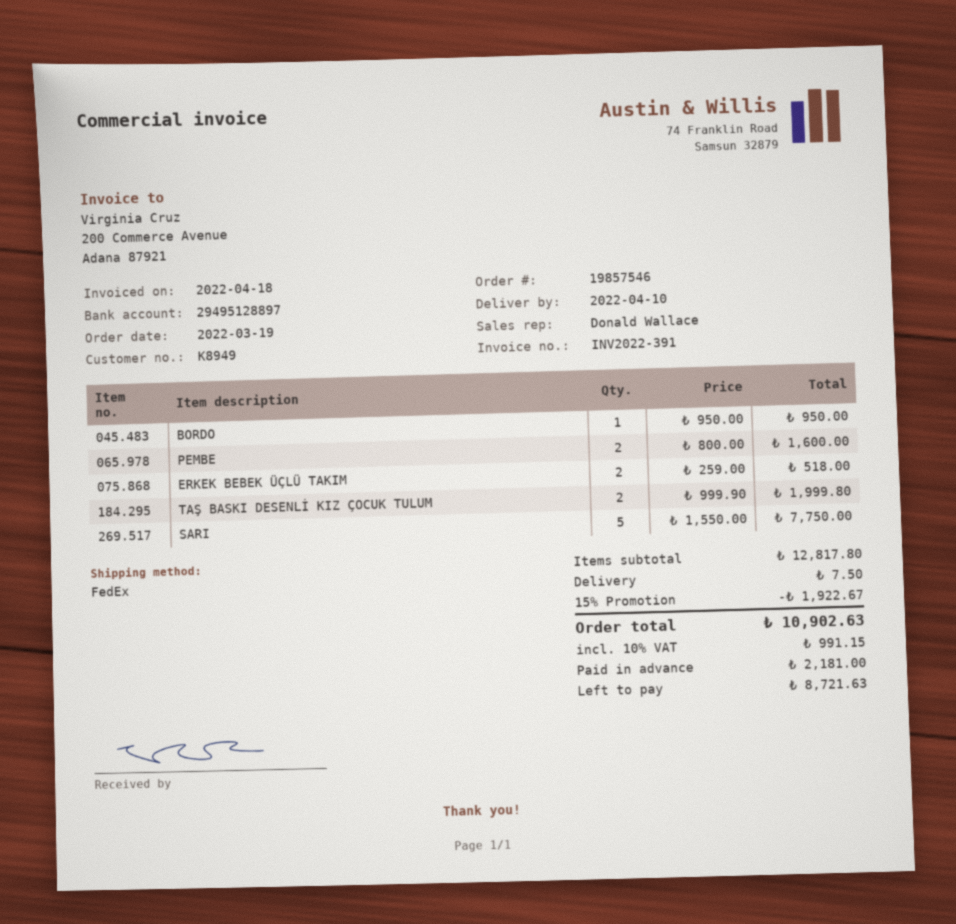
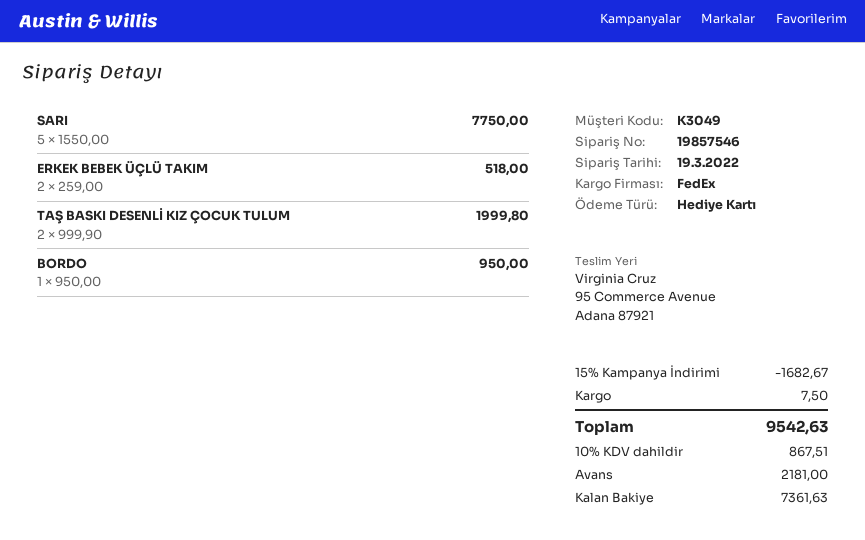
customer number: K8949 -> K3049
PEMBE: 2 x 800.00 = 1600.00 -> none
discount: 15% = 1922.67 -> 15% = 1682.67
tax: 10% = 991.15 -> 10% = 867.51
total: 10902.63 -> 9542.63
balance: 8721.63 -> 7361.63

